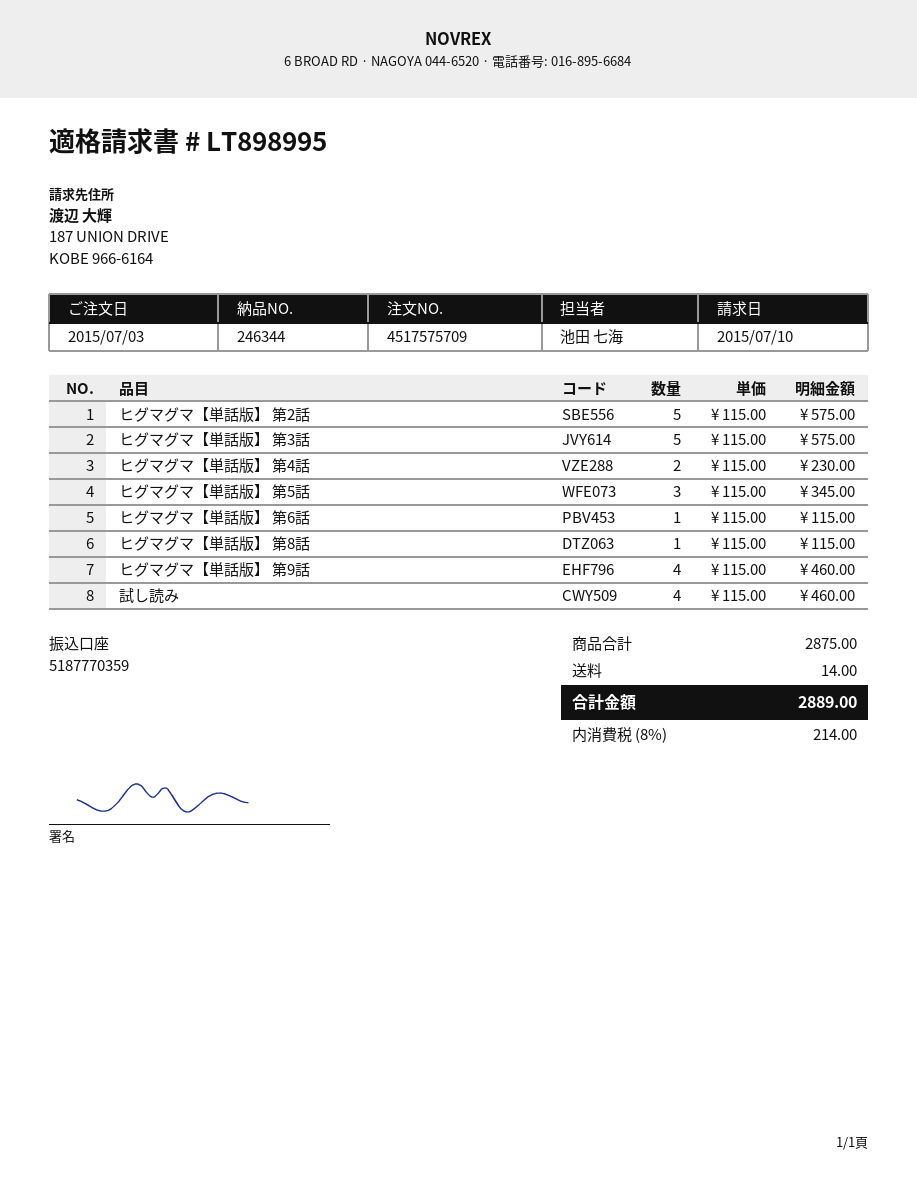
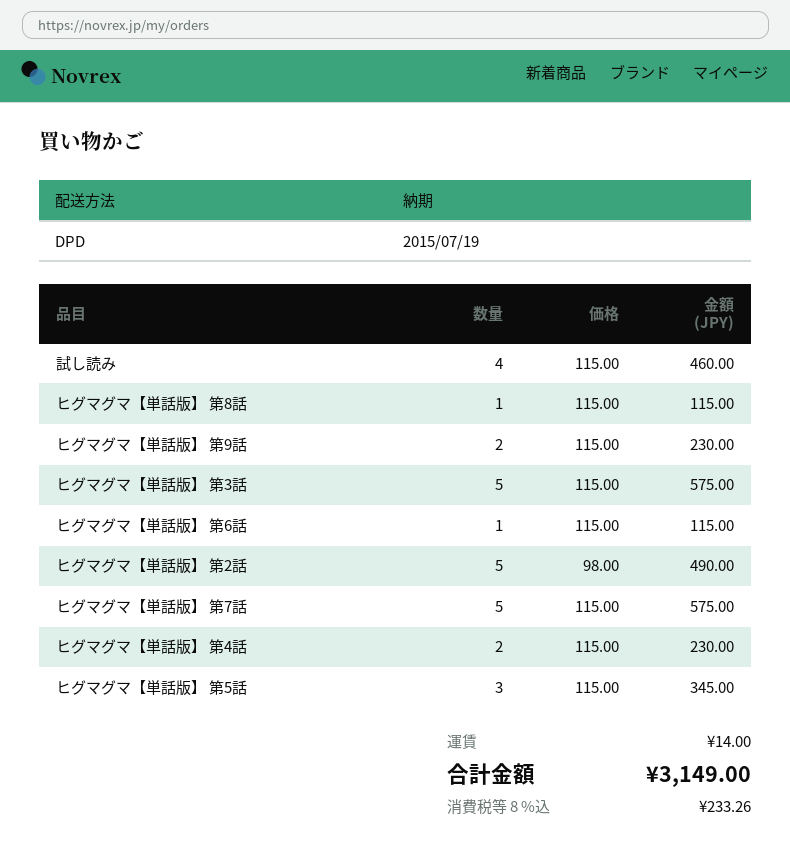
ヒグマグマ【単話版】 第2話: 5 x 115.00 = 575.00 -> 5 x 98.00 = 490.00
ヒグマグマ【単話版】 第9話: 4 x 115.00 = 460.00 -> 2 x 115.00 = 230.00
ヒグマグマ【単話版】 第7話: none -> 5 x 115.00 = 575.00
tax: 8% = 214.00 -> 8% = 233.26
total: 2889.00 -> 3149.00

